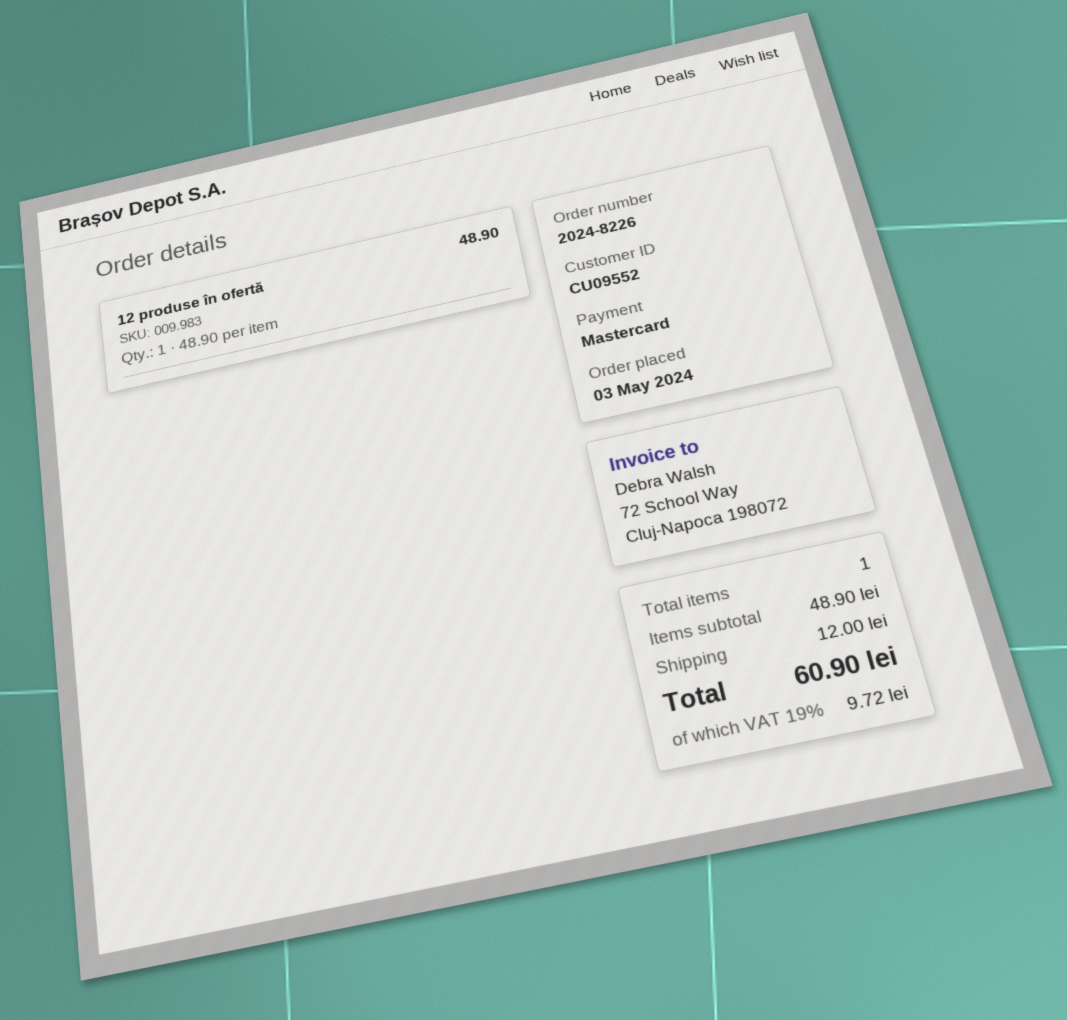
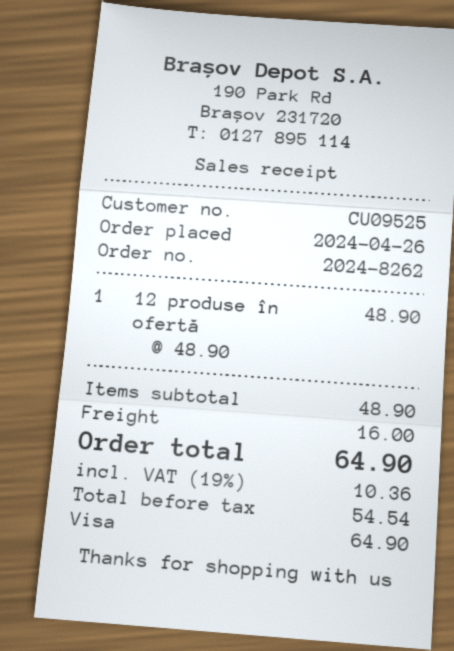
order number: 2024-8226 -> 2024-8262
order date: 2024-05-03 -> 2024-04-26
customer number: CU09552 -> CU09525
payment method: Mastercard -> Visa
shipping: 12.00 -> 16.00
tax: 19% = 9.72 -> 19% = 10.36
total: 60.90 -> 64.90

